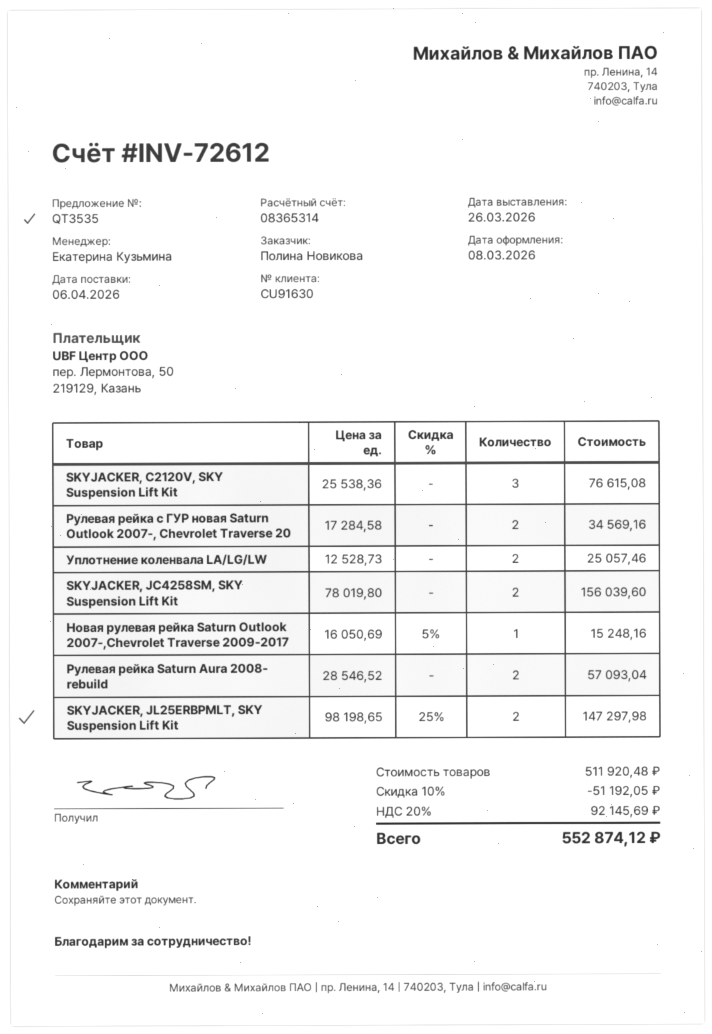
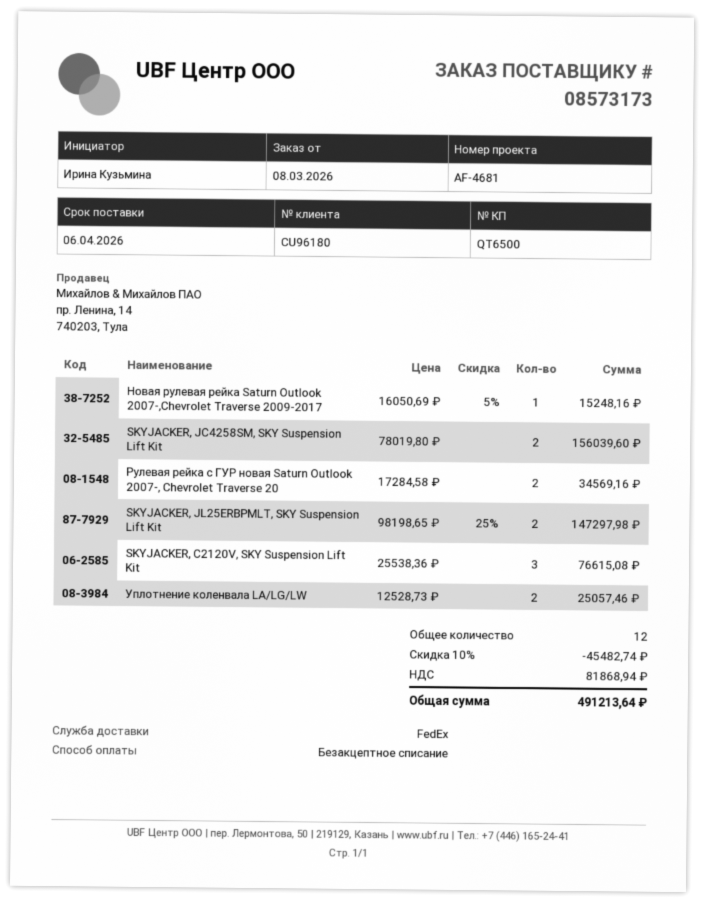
quote number: QT3535 -> QT6500
customer number: CU91630 -> CU96180
ordered by: Полина Новикова -> Ирина Кузьмина
Рулевая рейка Saturn Aura 2008- rebuild: 2 x 28546.52 = 57093.04 -> none
discount: 10% = 51192.05 -> 10% = 45482.74
tax: 92145.69 -> 81868.94
total: 552874.12 -> 491213.64

